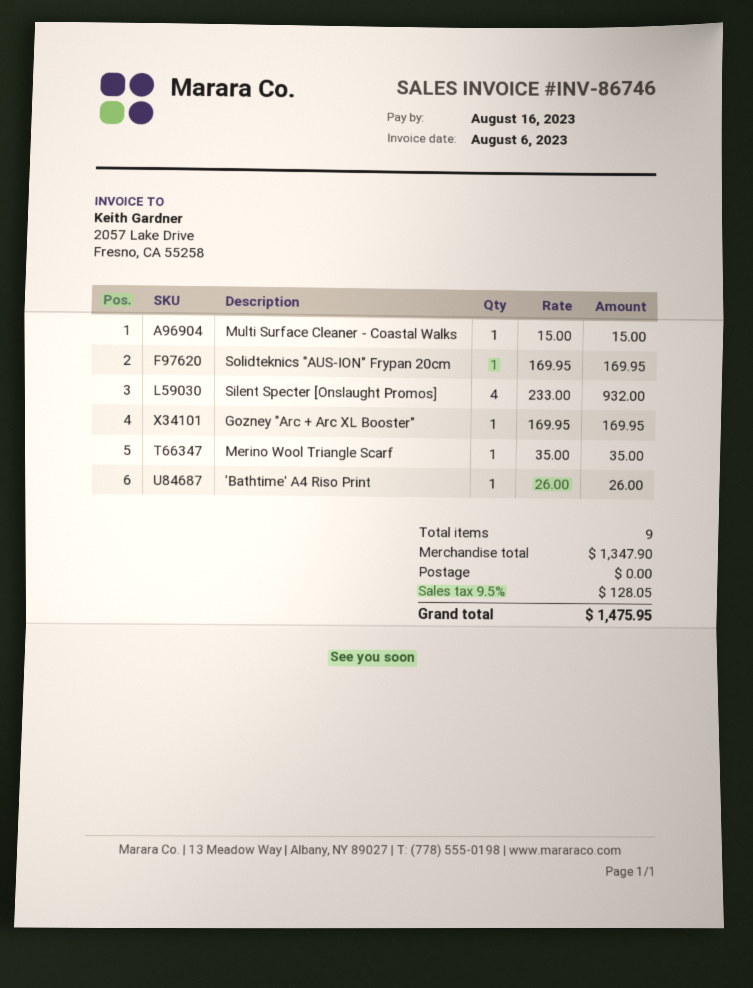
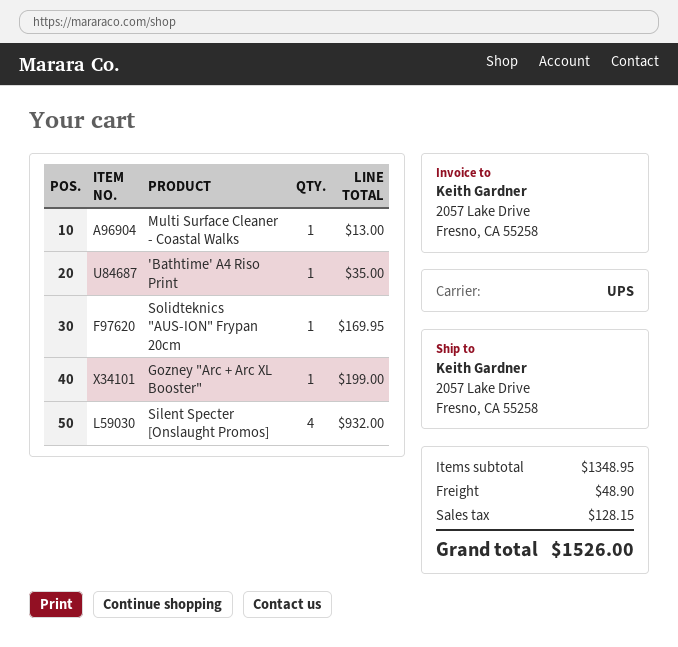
Multi Surface Cleaner - Coastal Walks: 1 for 15.00 -> 1 for 13.00
Gozney "Arc + Arc XL Booster": 1 for 169.95 -> 1 for 199.00
Merino Wool Triangle Scarf: 1 for 35.00 -> none
'Bathtime' A4 Riso Print: 1 for 26.00 -> 1 for 35.00
subtotal: 1347.90 -> 1348.95
shipping: 0.00 -> 48.90
tax: 128.05 -> 128.15
total: 1475.95 -> 1526.00

